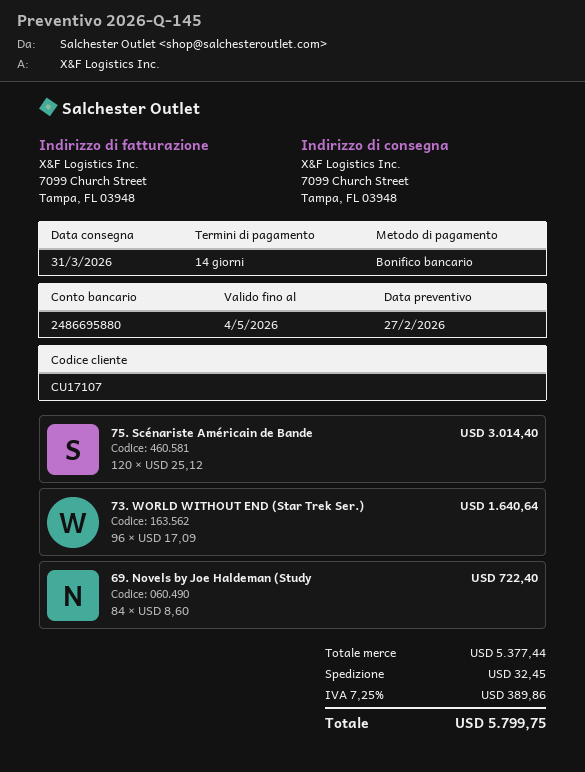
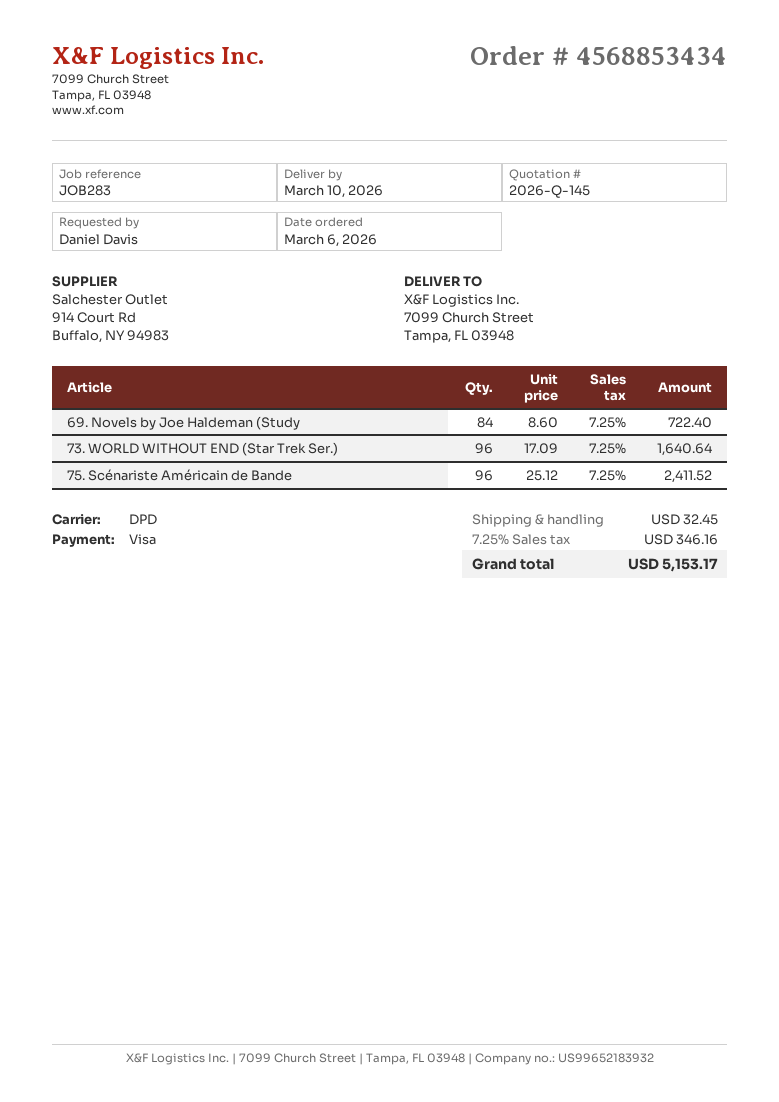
delivery date: 2026-03-31 -> 2026-03-10
payment method: bank transfer -> Visa
75. Scénariste Américain de Bande: 120 x 25.12 = 3014.40 -> 96 x 25.12 = 2411.52
tax: 7.25% = 389.86 -> 7.25% = 346.16
total: 5799.75 -> 5153.17

